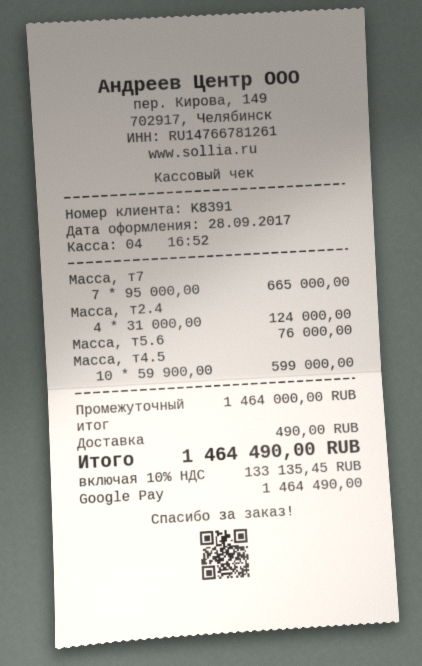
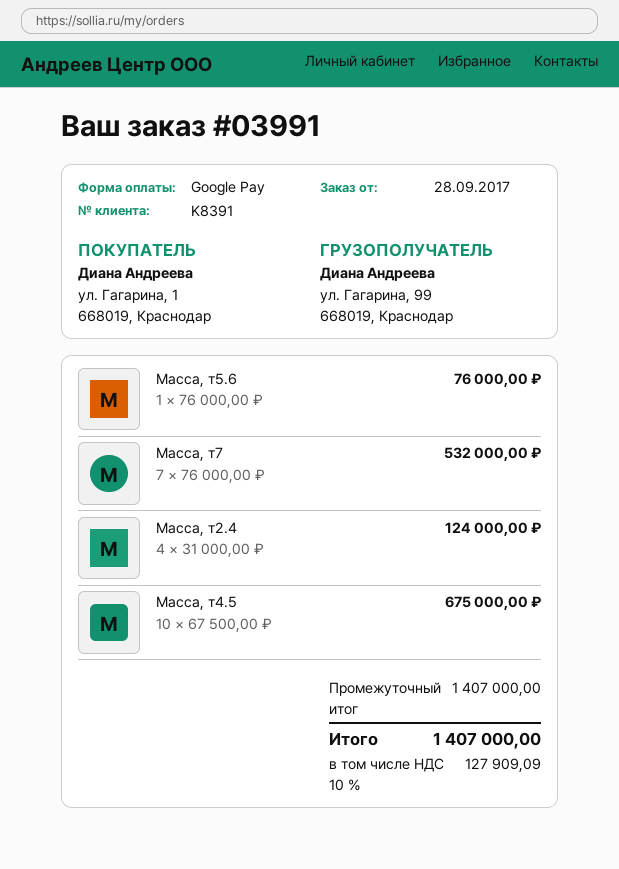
Масса, т7: 7 x 95000.00 = 665000.00 -> 7 x 76000.00 = 532000.00
Масса, т4.5: 10 x 59900.00 = 599000.00 -> 10 x 67500.00 = 675000.00
subtotal: 1464000.00 -> 1407000.00
shipping: 490.00 -> none
tax: 10% = 133135.45 -> 10% = 127909.09
total: 1464490.00 -> 1407000.00

